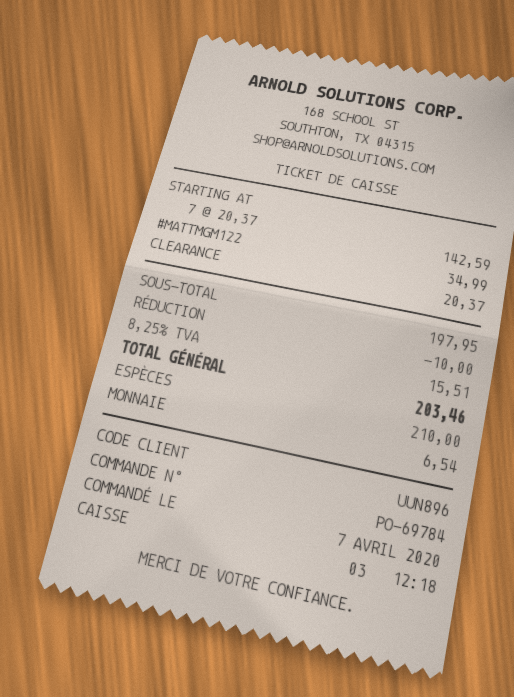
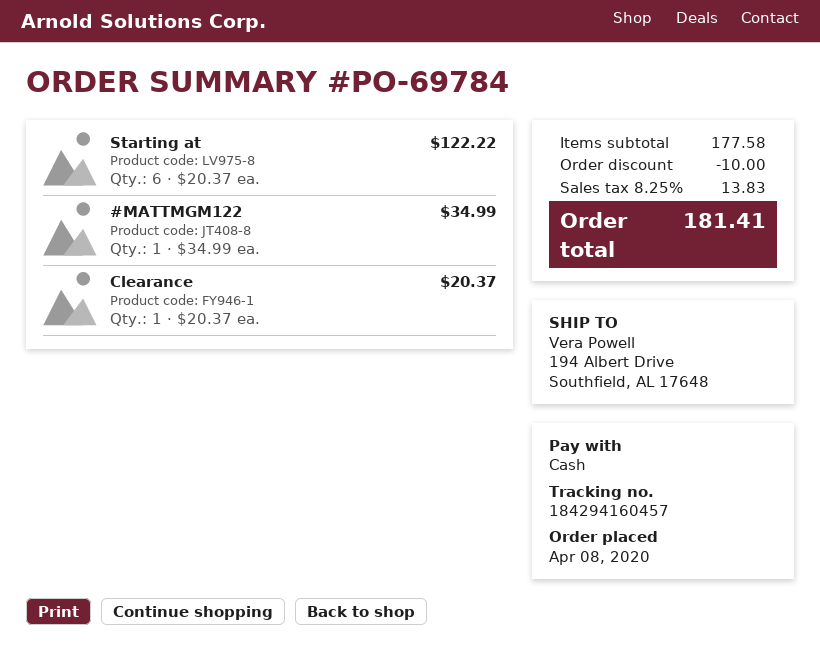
order date: 2020-04-07 -> 2020-04-08
STARTING AT: 7 x 20.37 = 142.59 -> 6 x 20.37 = 122.22
subtotal: 197.95 -> 177.58
tax: 8.25% = 15.51 -> 8.25% = 13.83
total: 203.46 -> 181.41

